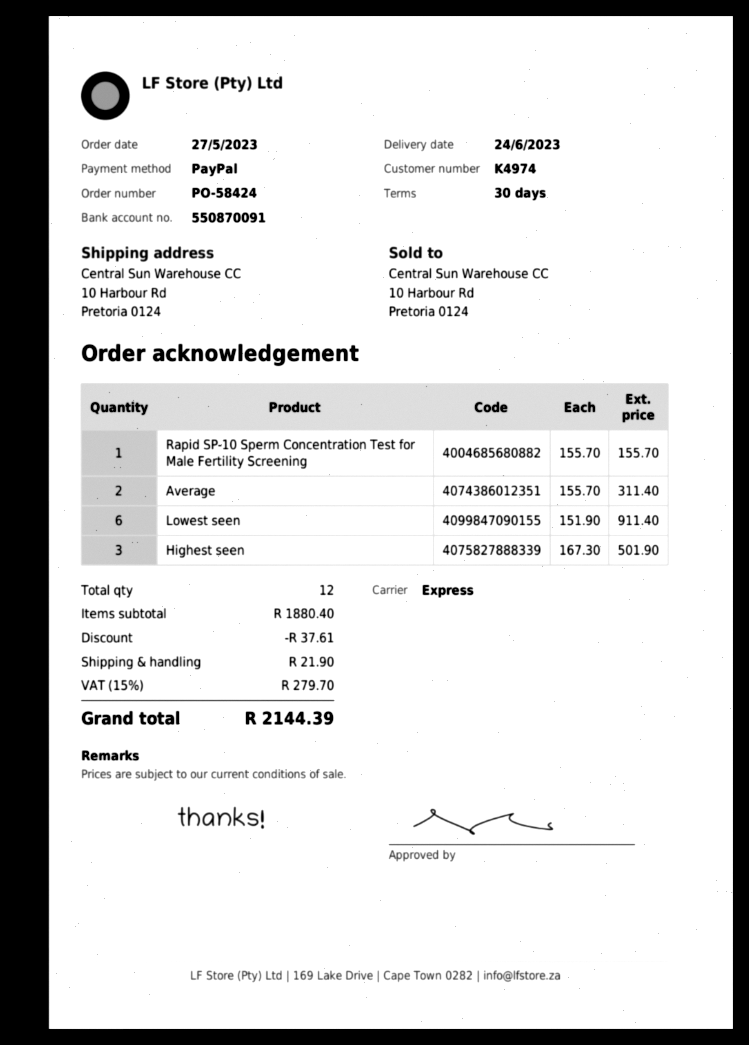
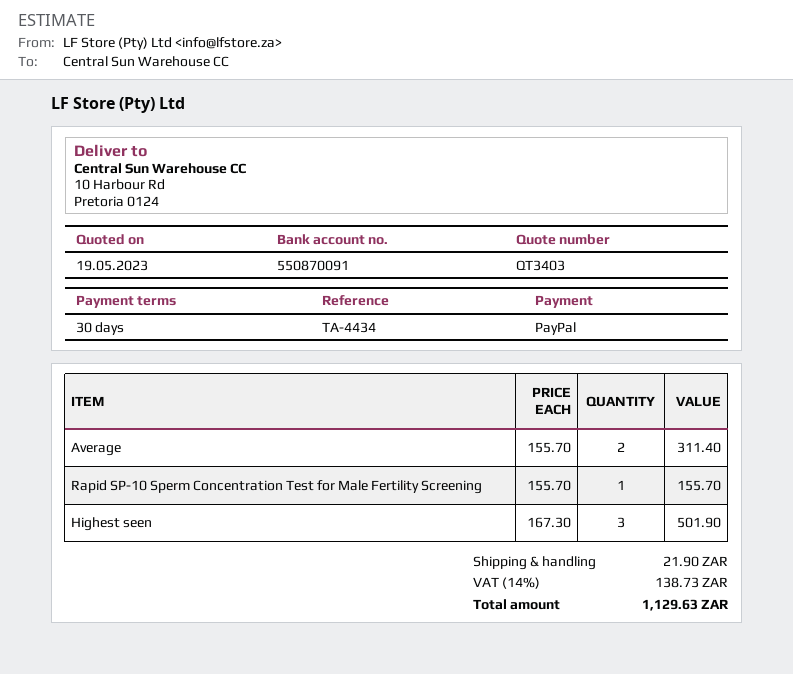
Lowest seen: 6 x 151.90 = 911.40 -> none
discount: 37.61 -> none
tax: 15% = 279.70 -> 14% = 138.73
total: 2144.39 -> 1129.63

